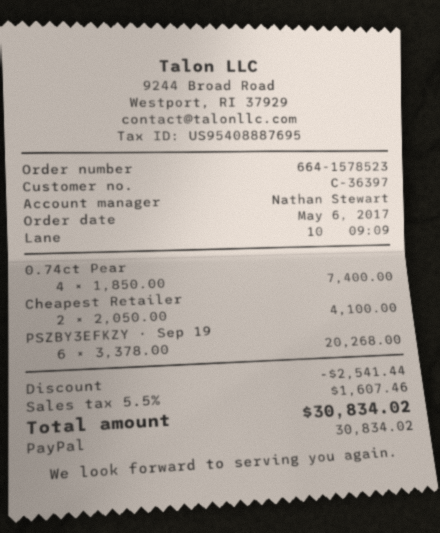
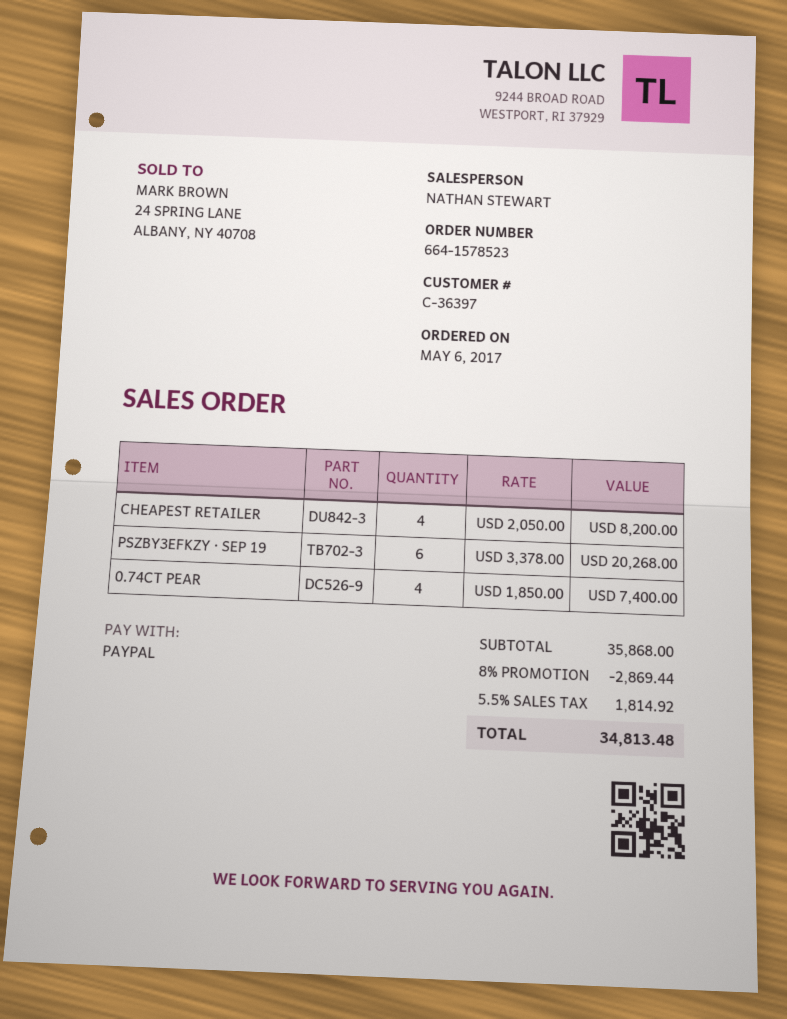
Cheapest Retailer: 2 x 2050.00 = 4100.00 -> 4 x 2050.00 = 8200.00
discount: 2541.44 -> 2869.44
tax: 5.5% = 1607.46 -> 5.5% = 1814.92
total: 30834.02 -> 34813.48

